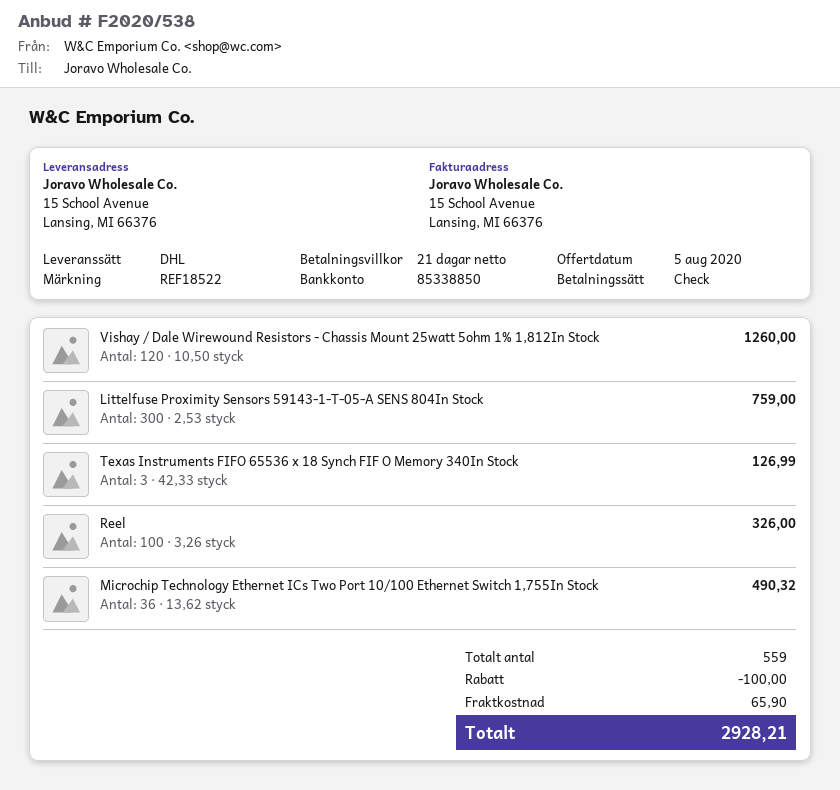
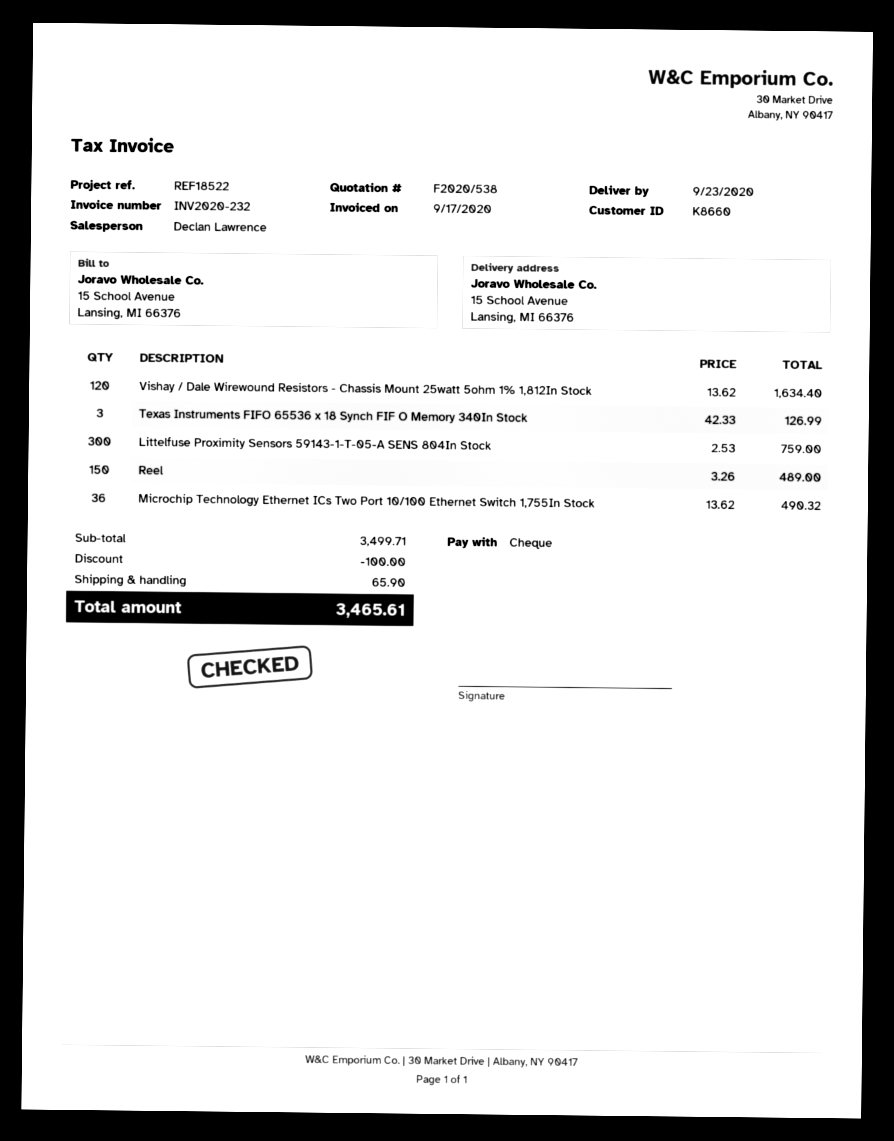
Vishay / Dale Wirewound Resistors - Chassis Mount 25watt 5ohm 1% 1,812In Stock: 120 x 10.50 = 1260.00 -> 120 x 13.62 = 1634.40
Reel: 100 x 3.26 = 326.00 -> 150 x 3.26 = 489.00
total: 2928.21 -> 3465.61

